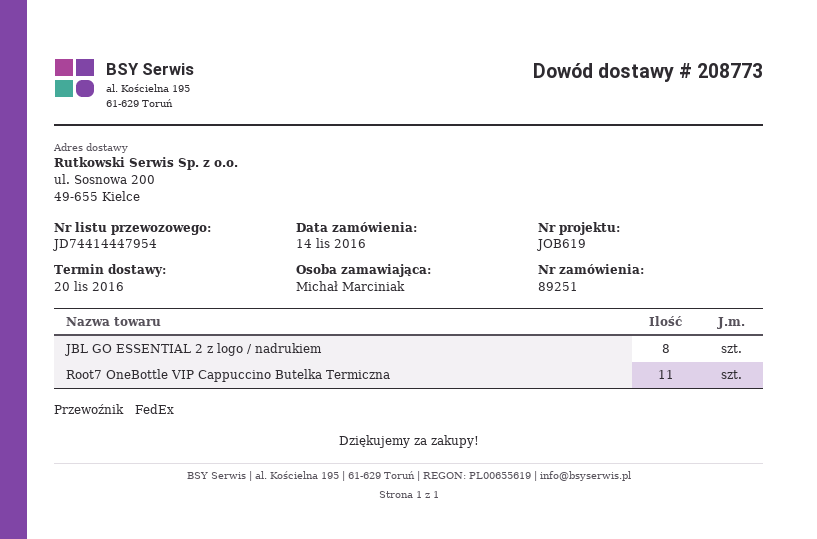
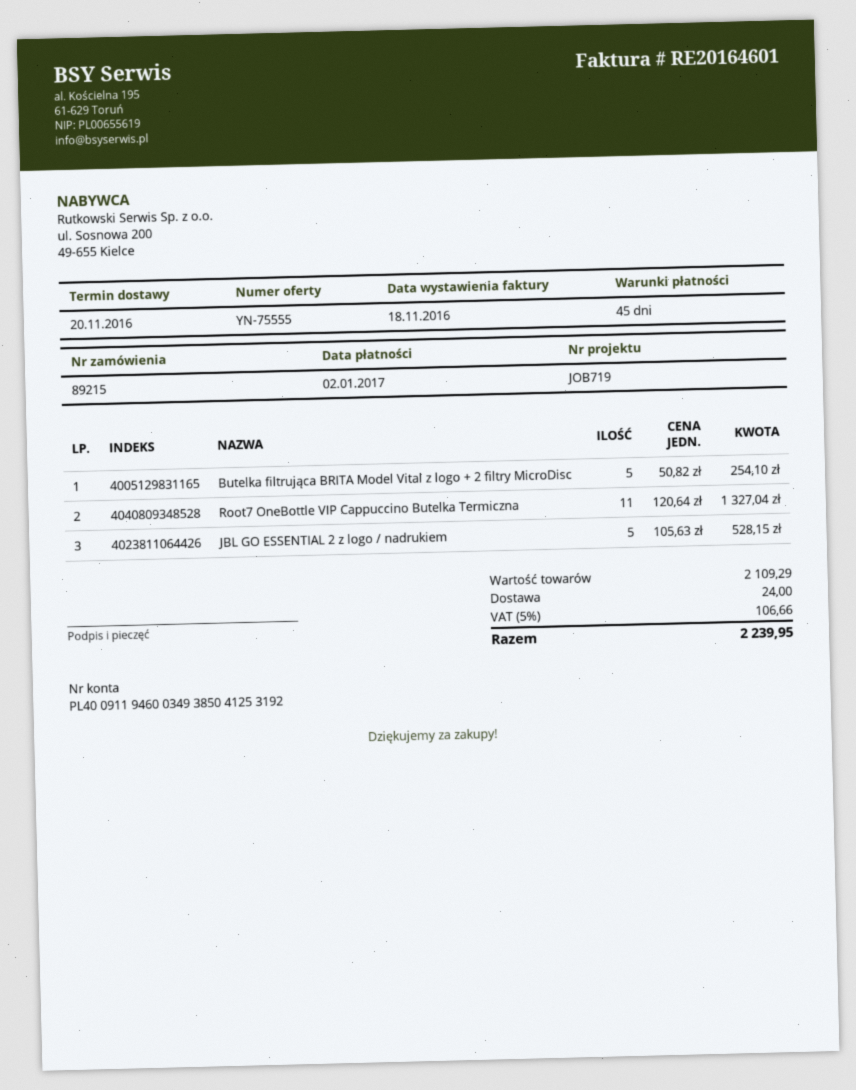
order number: 89251 -> 89215
reference: JOB619 -> JOB719
JBL GO ESSENTIAL 2 z logo / nadrukiem: 8 -> 5
Butelka filtrująca BRITA Model Vital z logo + 2 filtry MicroDisc: none -> 5

